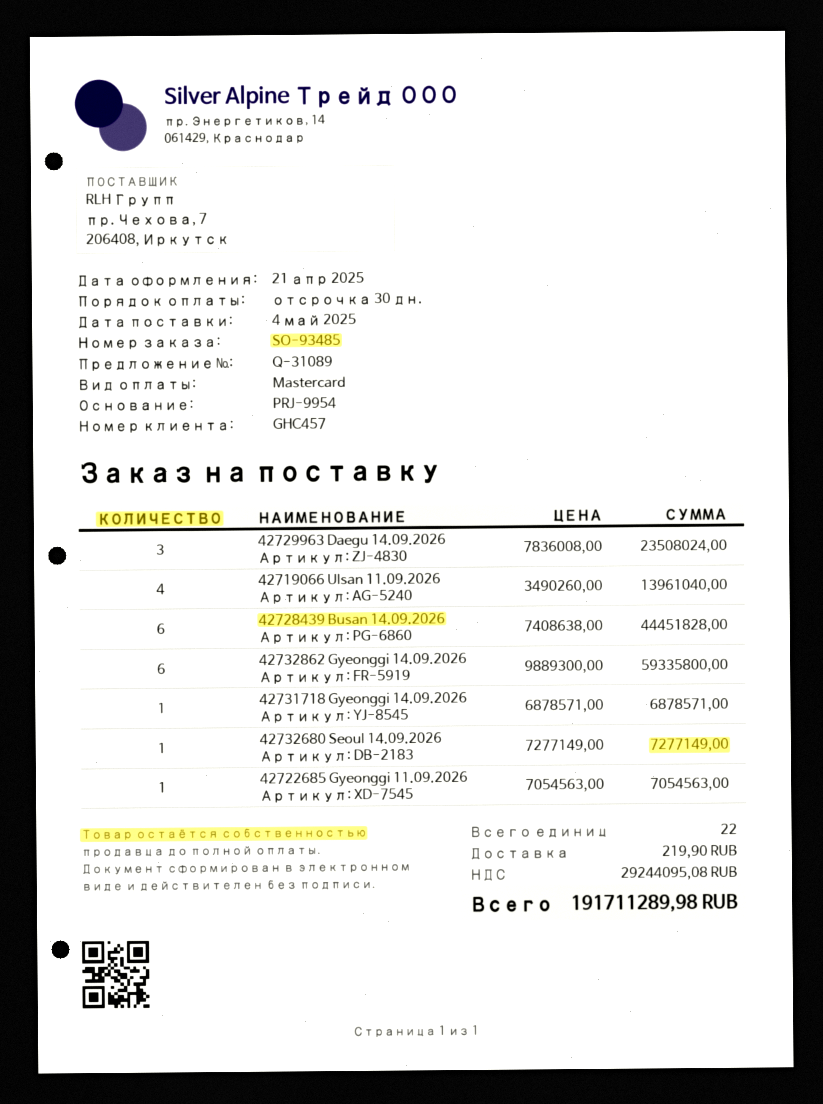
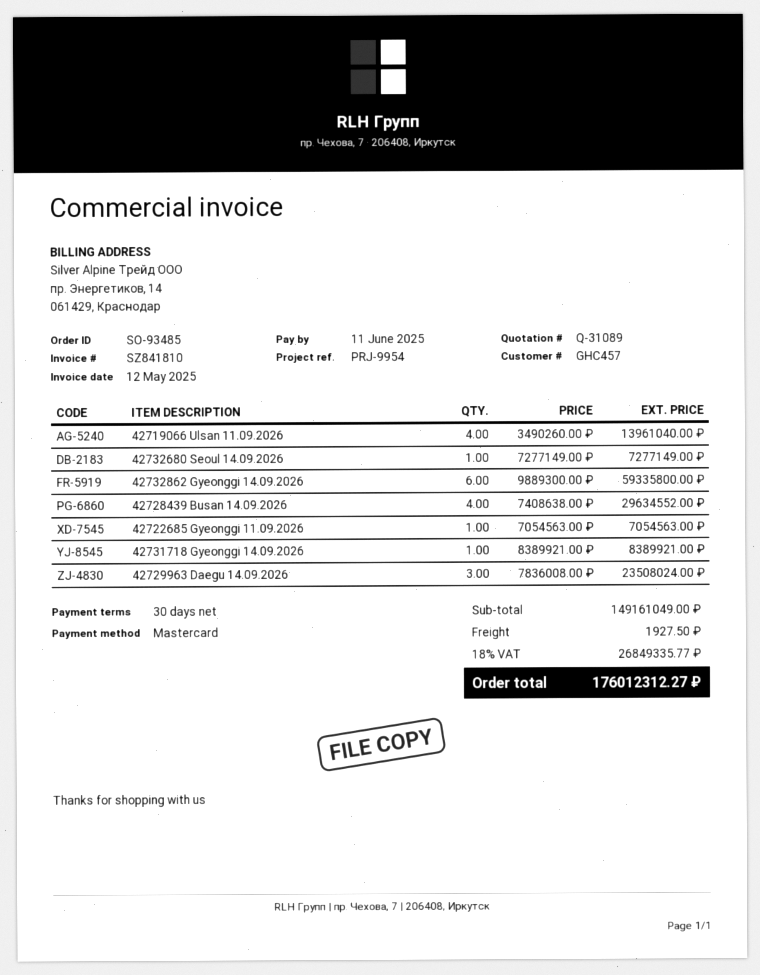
42728439 Busan 14.09.2026: 6 x 7408638.00 = 44451828.00 -> 4 x 7408638.00 = 29634552.00
42731718 Gyeonggi 14.09.2026: 1 x 6878571.00 = 6878571.00 -> 1 x 8389921.00 = 8389921.00
shipping: 219.90 -> 1927.50
tax: 29244095.08 -> 26849335.77
total: 191711289.98 -> 176012312.27

